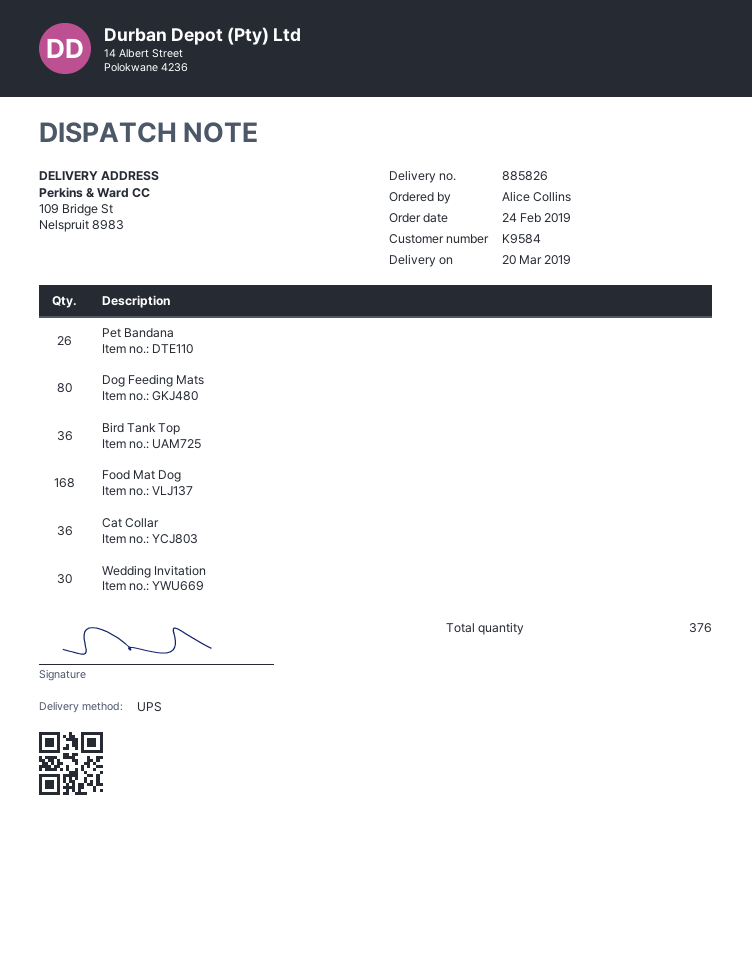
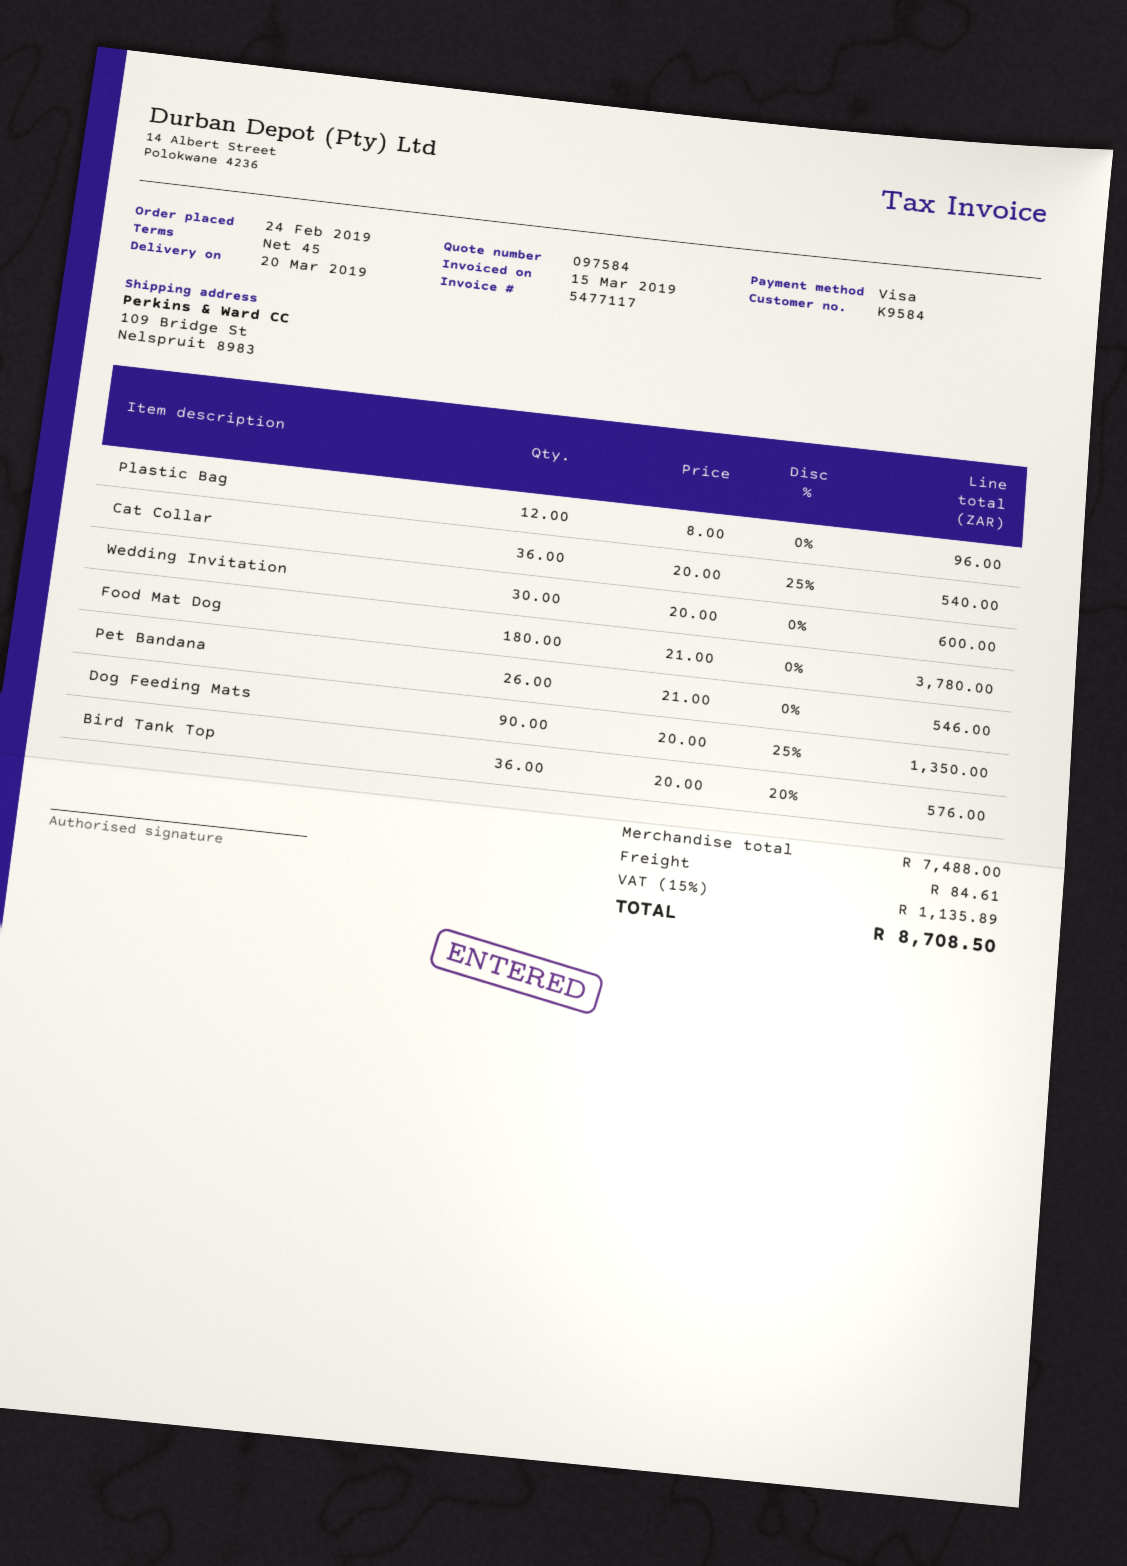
Dog Feeding Mats: 80 -> 90
Food Mat Dog: 168 -> 180
Plastic Bag: none -> 12

